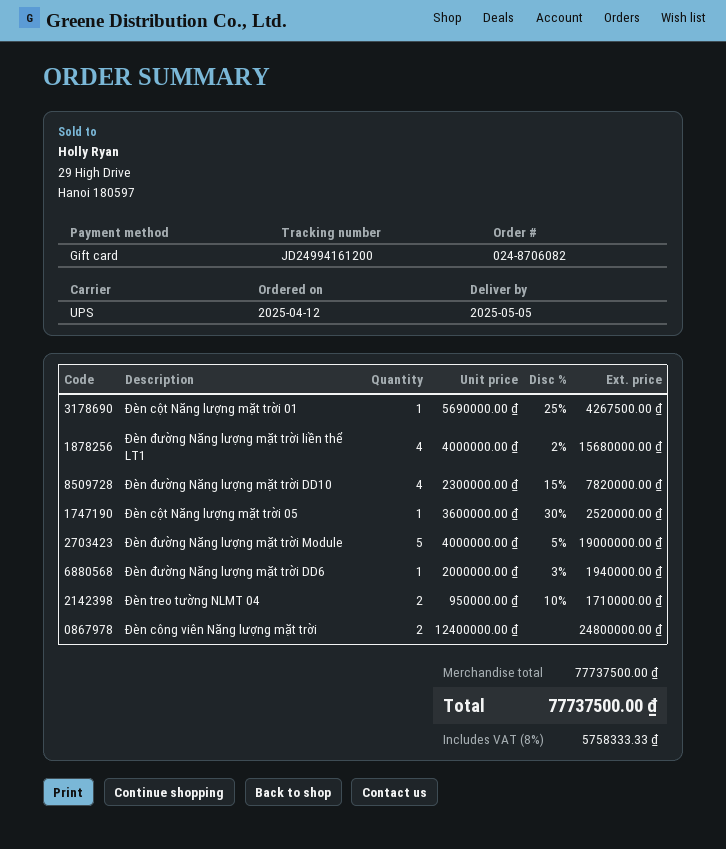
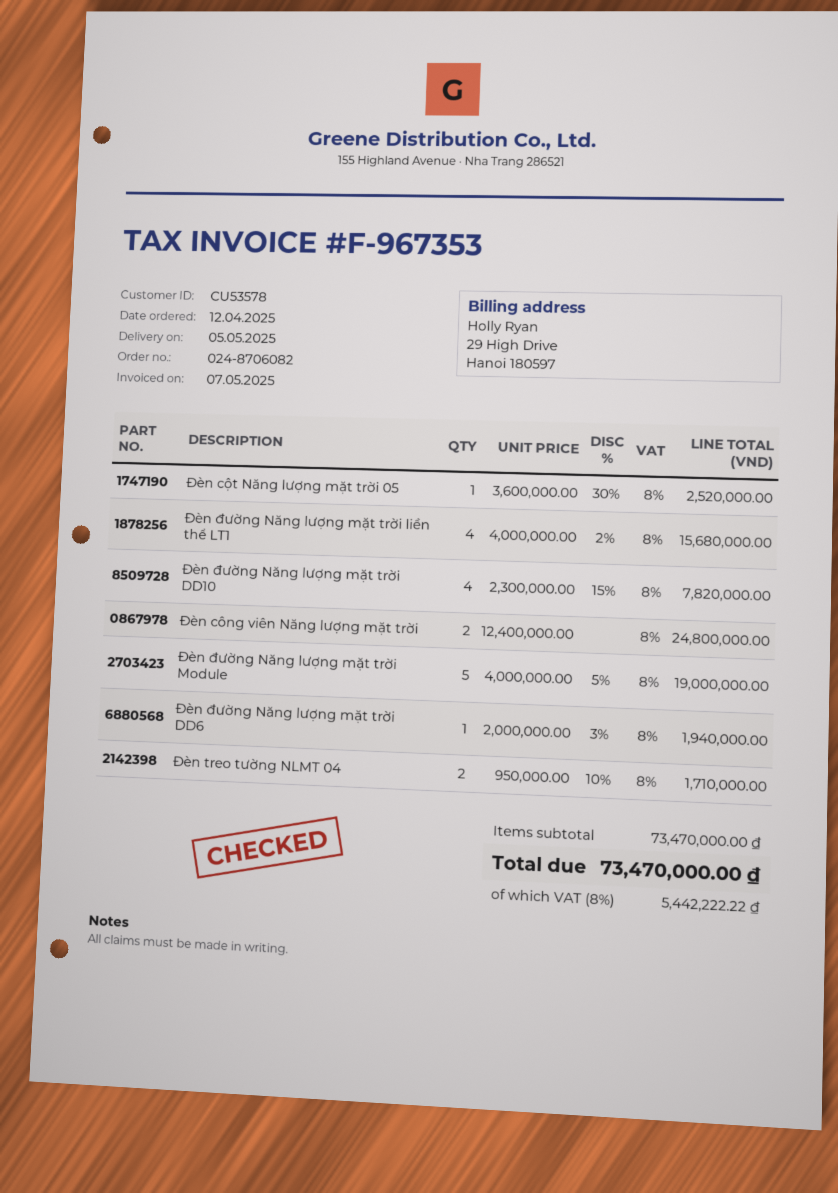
Đèn cột Năng lượng mặt trời 01: 1 x 5690000.00 - 25% = 4267500.00 -> none
subtotal: 77737500.00 -> 73470000.00
tax: 8% = 5758333.33 -> 8% = 5442222.22
total: 77737500.00 -> 73470000.00

